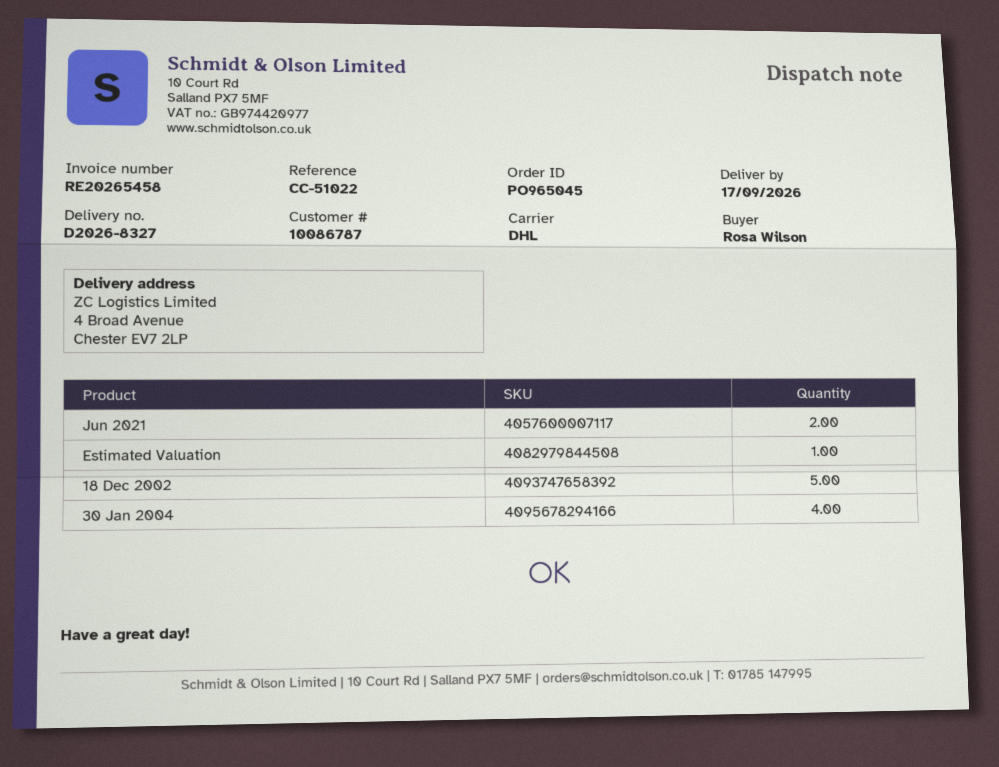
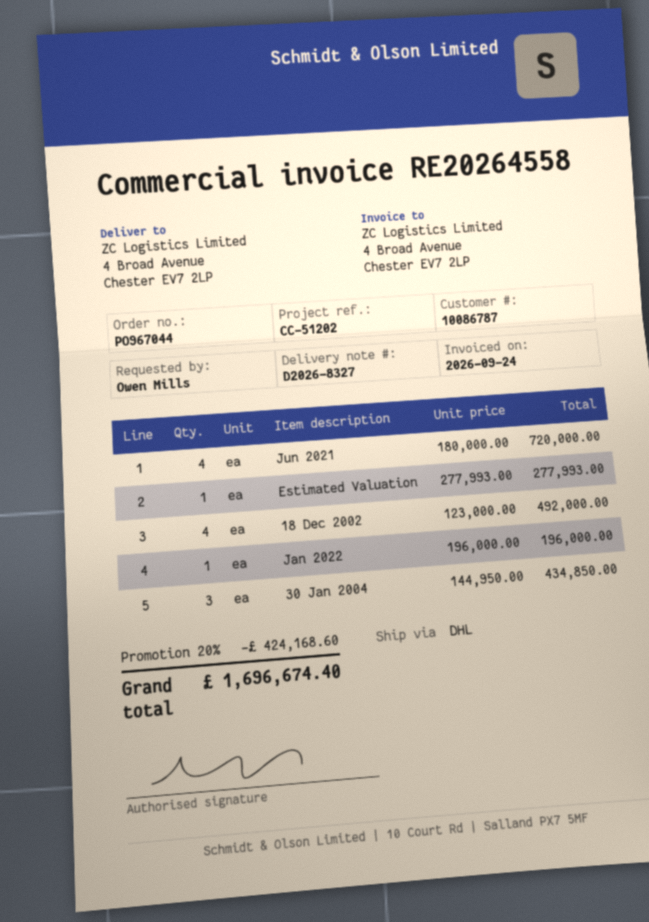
order number: PO965045 -> PO967044
invoice number: RE20265458 -> RE20264558
reference: CC-51022 -> CC-51202
ordered by: Rosa Wilson -> Owen Mills
Jun 2021: 2 -> 4
18 Dec 2002: 5 -> 4
30 Jan 2004: 4 -> 3
Jan 2022: none -> 1

